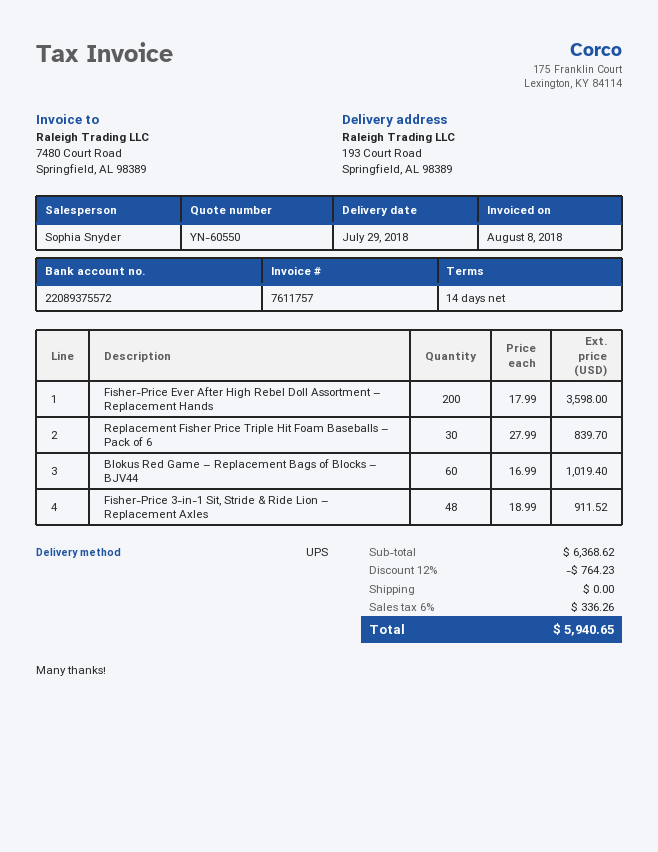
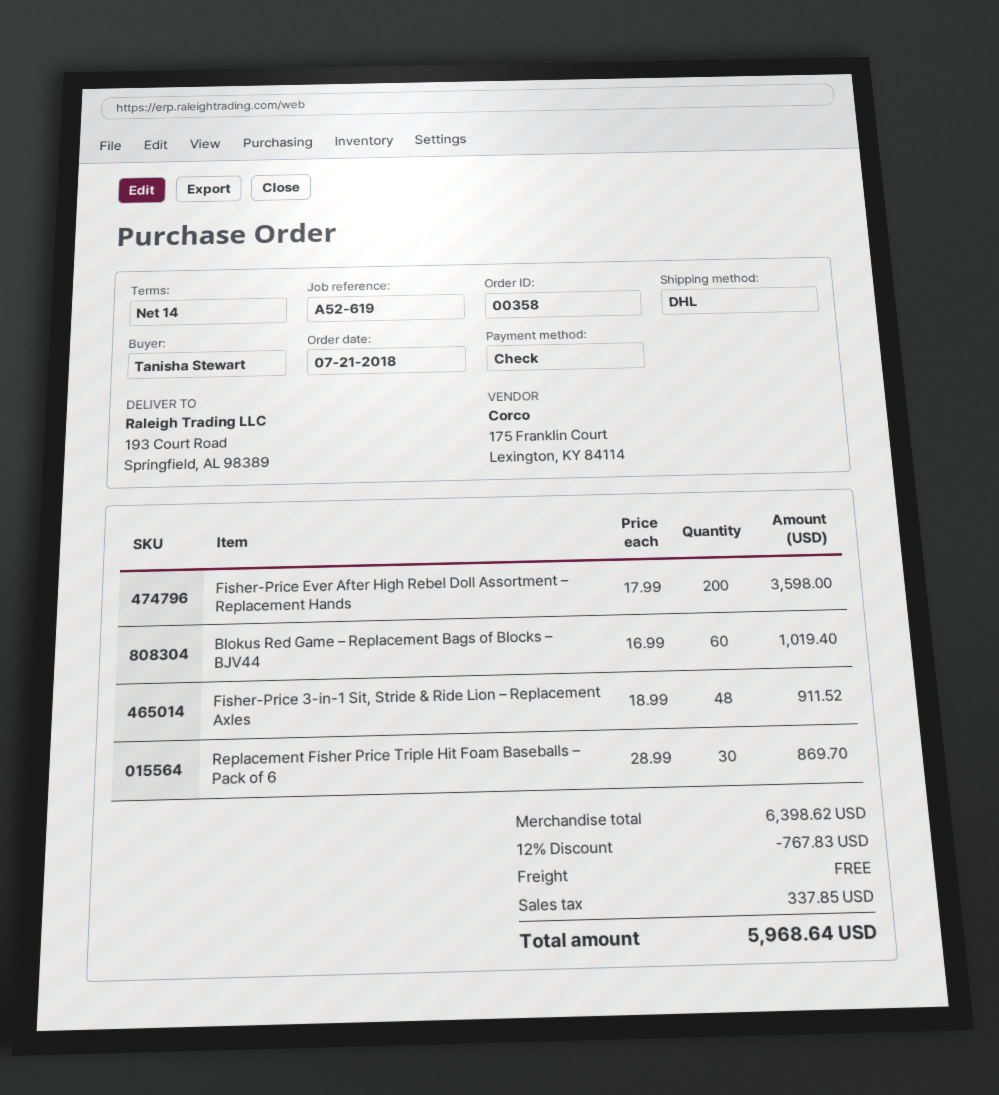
shipping method: UPS -> DHL
Replacement Fisher Price Triple Hit Foam Baseballs – Pack of 6: 30 x 27.99 = 839.70 -> 30 x 28.99 = 869.70
subtotal: 6368.62 -> 6398.62
discount: 12% = 764.23 -> 12% = 767.83
tax: 336.26 -> 337.85
total: 5940.65 -> 5968.64

